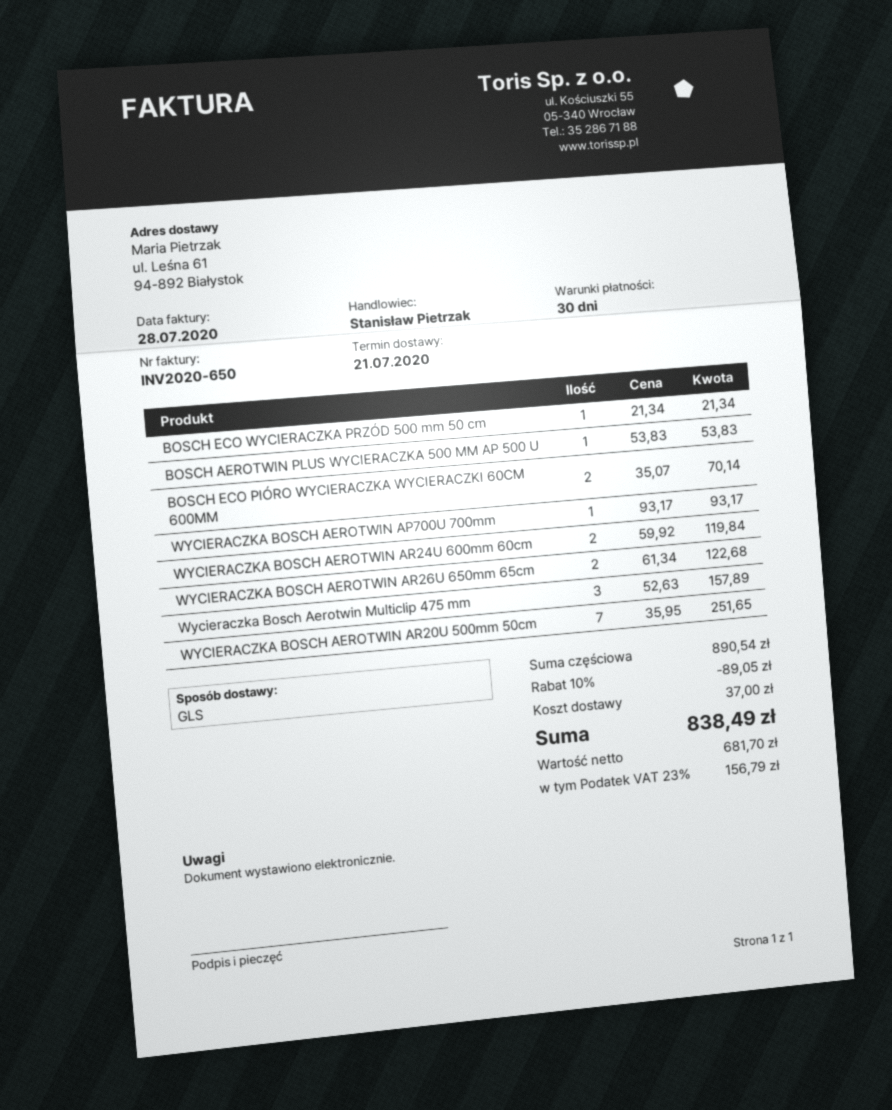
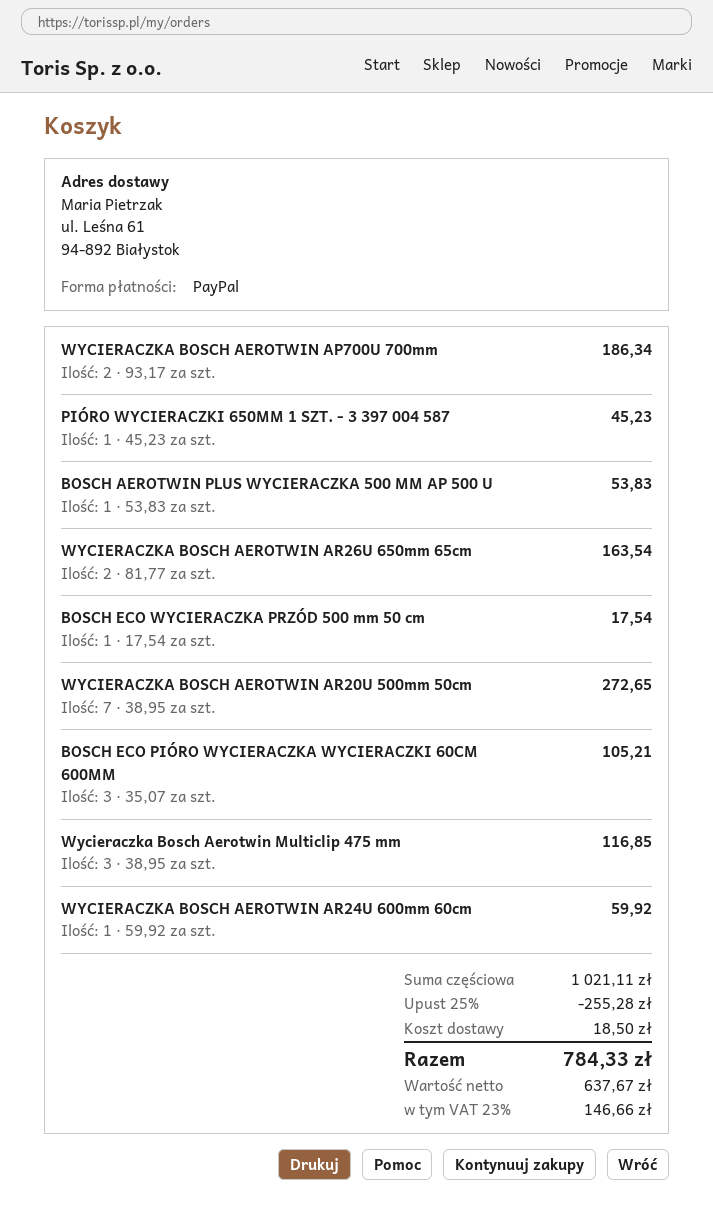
BOSCH ECO WYCIERACZKA PRZÓD 500 mm 50 cm: 1 x 21.34 = 21.34 -> 1 x 17.54 = 17.54
BOSCH ECO PIÓRO WYCIERACZKA WYCIERACZKI 60CM 600MM: 2 x 35.07 = 70.14 -> 3 x 35.07 = 105.21
WYCIERACZKA BOSCH AEROTWIN AP700U 700mm: 1 x 93.17 = 93.17 -> 2 x 93.17 = 186.34
WYCIERACZKA BOSCH AEROTWIN AR24U 600mm 60cm: 2 x 59.92 = 119.84 -> 1 x 59.92 = 59.92
WYCIERACZKA BOSCH AEROTWIN AR26U 650mm 65cm: 2 x 61.34 = 122.68 -> 2 x 81.77 = 163.54
Wycieraczka Bosch Aerotwin Multiclip 475 mm: 3 x 52.63 = 157.89 -> 3 x 38.95 = 116.85
WYCIERACZKA BOSCH AEROTWIN AR20U 500mm 50cm: 7 x 35.95 = 251.65 -> 7 x 38.95 = 272.65
PIÓRO WYCIERACZKI 650MM 1 SZT. - 3 397 004 587: none -> 1 x 45.23 = 45.23
subtotal: 890.54 -> 1021.11
discount: 10% = 89.05 -> 25% = 255.28
shipping: 37.00 -> 18.50
net: 681.70 -> 637.67
tax: 23% = 156.79 -> 23% = 146.66
total: 838.49 -> 784.33

